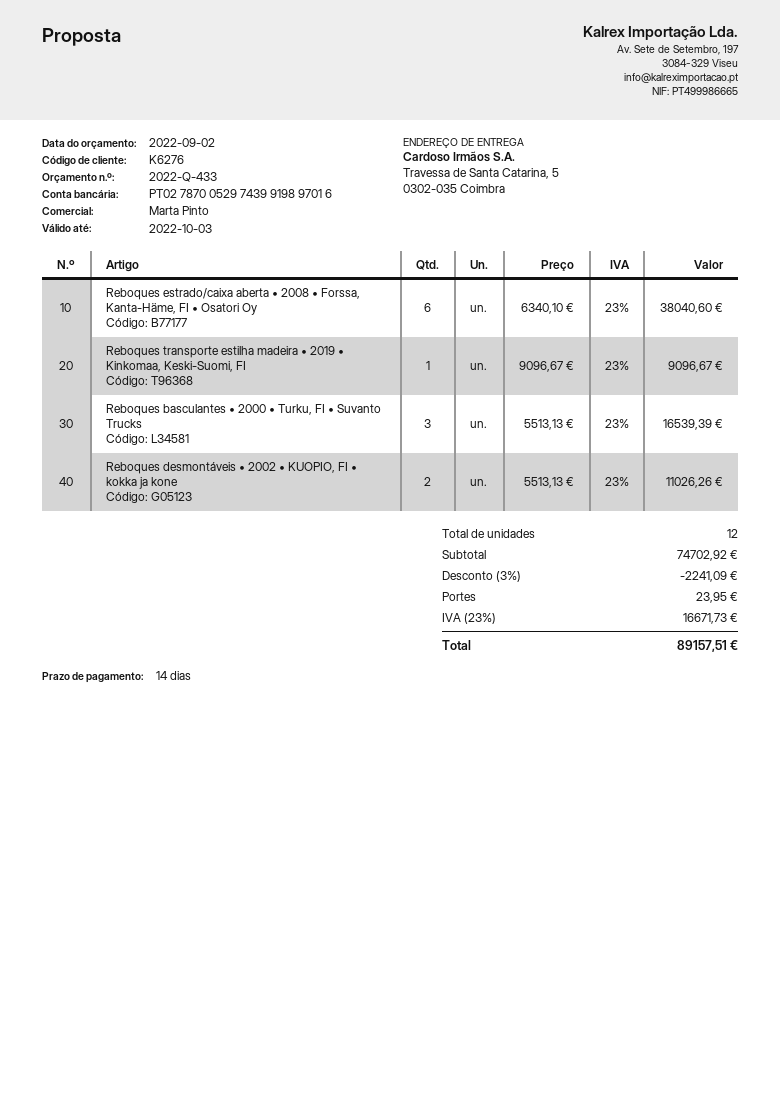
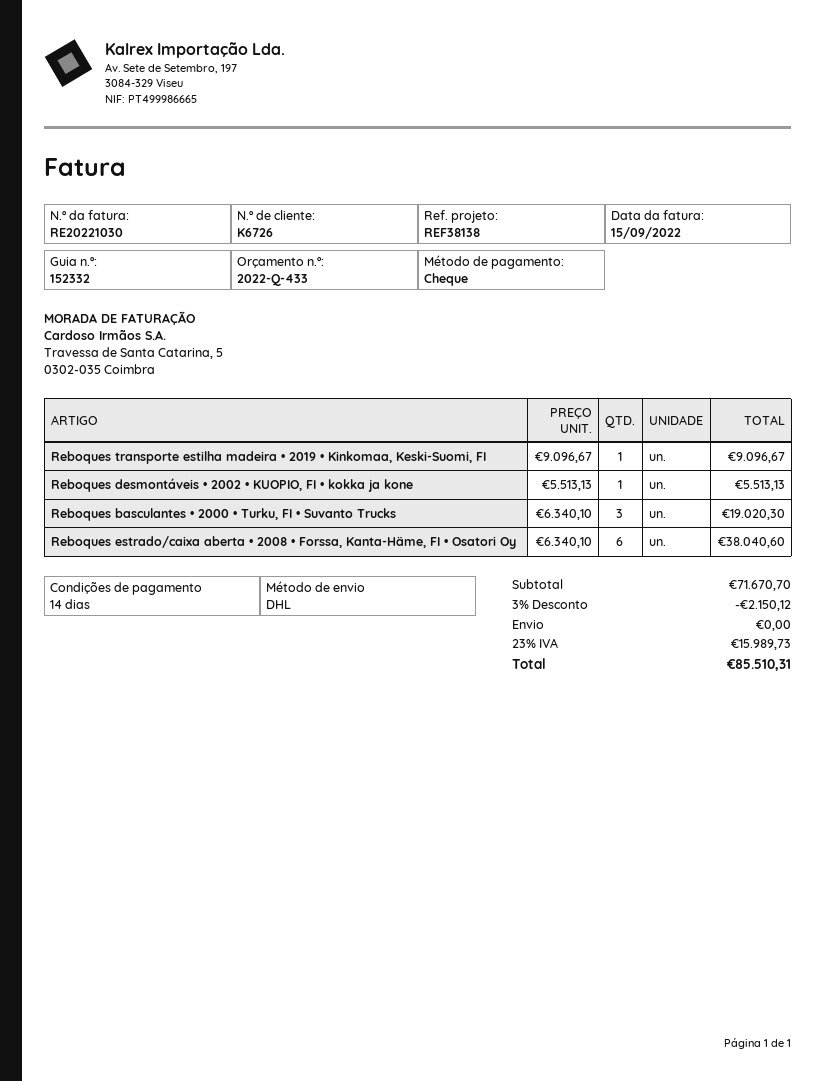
customer number: K6276 -> K6726
Reboques basculantes • 2000 • Turku, FI • Suvanto Trucks: 3 x 5513.13 = 16539.39 -> 3 x 6340.10 = 19020.30
Reboques desmontáveis • 2002 • KUOPIO, FI • kokka ja kone: 2 x 5513.13 = 11026.26 -> 1 x 5513.13 = 5513.13
subtotal: 74702.92 -> 71670.70
discount: 3% = 2241.09 -> 3% = 2150.12
shipping: 23.95 -> 0.00
tax: 23% = 16671.73 -> 23% = 15989.73
total: 89157.51 -> 85510.31

